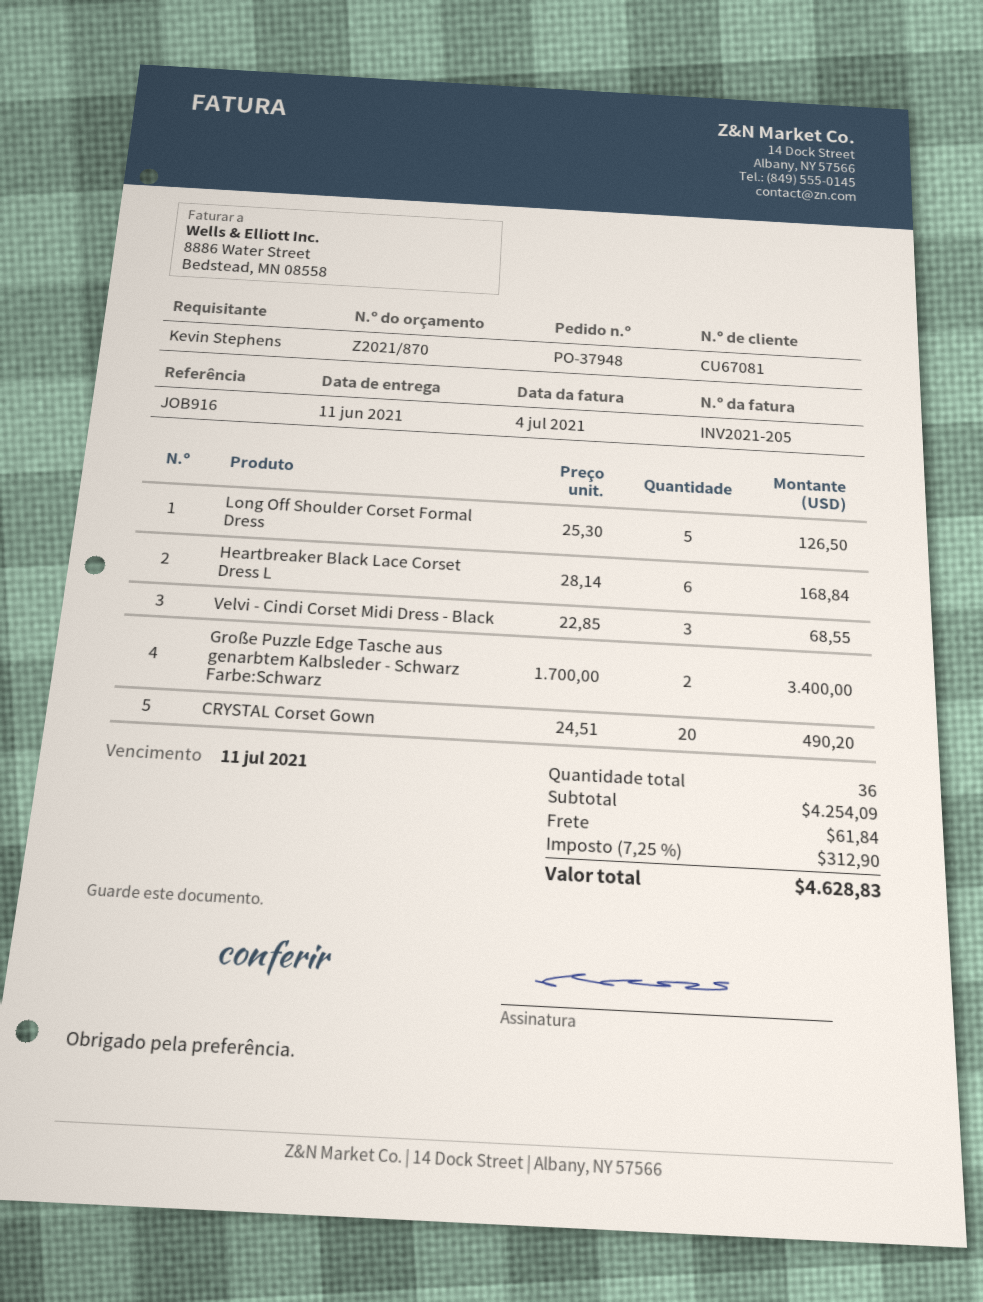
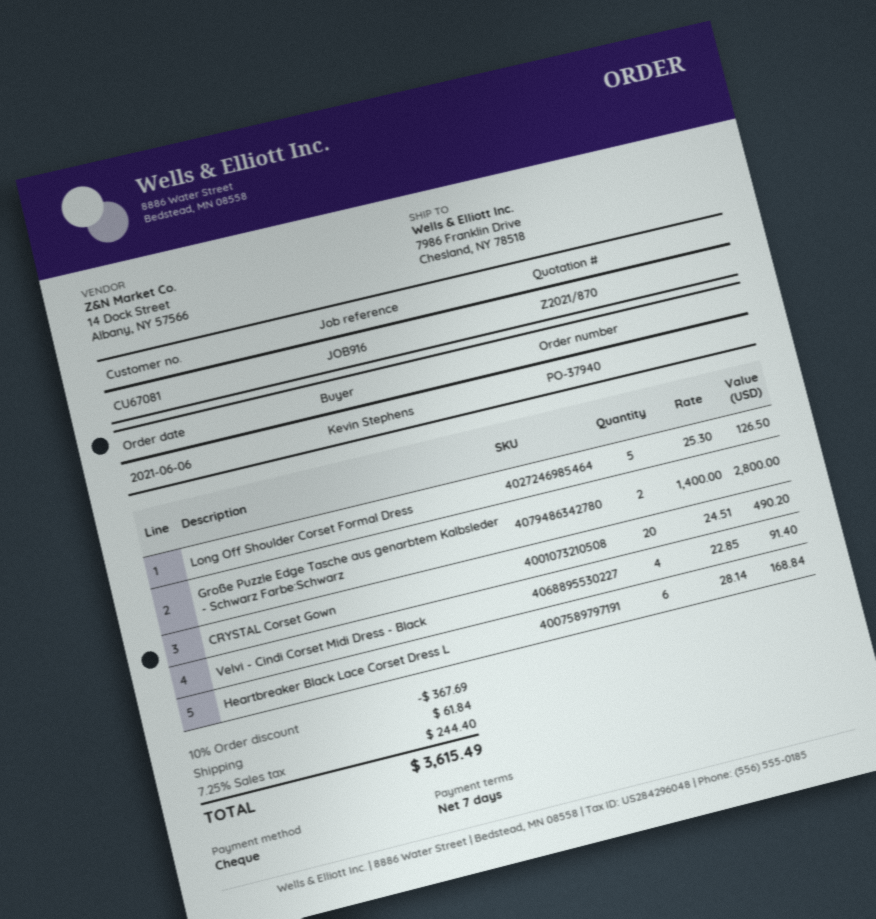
order number: PO-37948 -> PO-37940
Velvi - Cindi Corset Midi Dress - Black: 3 x 22.85 = 68.55 -> 4 x 22.85 = 91.40
Große Puzzle Edge Tasche aus genarbtem Kalbsleder - Schwarz Farbe:Schwarz: 2 x 1700.00 = 3400.00 -> 2 x 1400.00 = 2800.00
discount: none -> 10% = 367.69
tax: 7.25% = 312.90 -> 7.25% = 244.40
total: 4628.83 -> 3615.49

